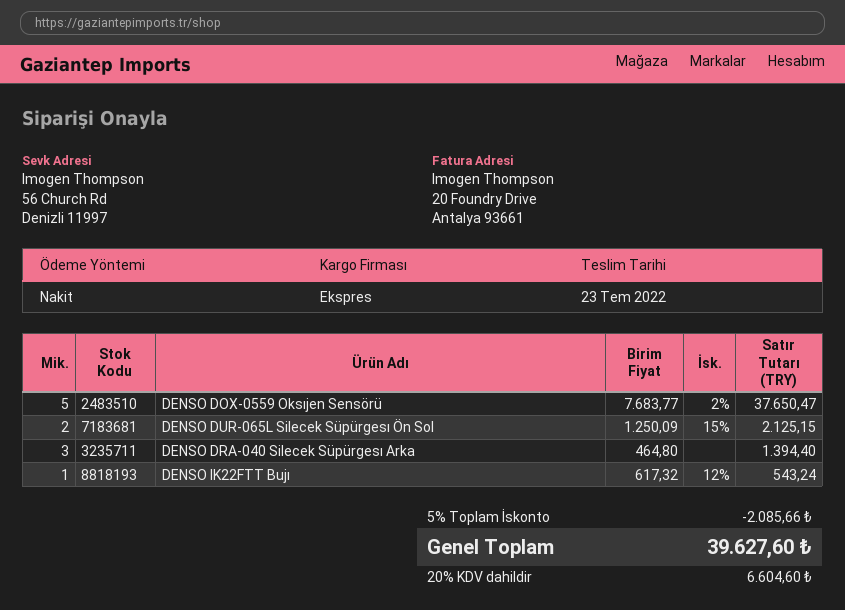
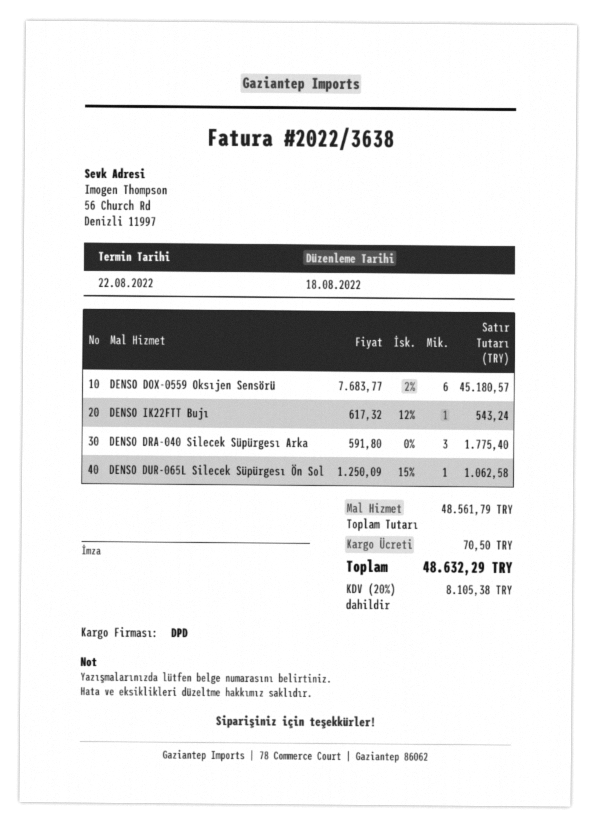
delivery date: 2022-07-23 -> 2022-08-22
shipping method: express -> DPD
DENSO DOX-0559 Oksıjen Sensörü: 5 x 7683.77 - 2% = 37650.47 -> 6 x 7683.77 - 2% = 45180.57
DENSO DUR-065L Silecek Süpürgesı Ön Sol: 2 x 1250.09 - 15% = 2125.15 -> 1 x 1250.09 - 15% = 1062.58
DENSO DRA-040 Silecek Süpürgesı Arka: 3 x 464.80 = 1394.40 -> 3 x 591.80 = 1775.40
discount: 5% = 2085.66 -> none
shipping: none -> 70.50
tax: 20% = 6604.60 -> 20% = 8105.38
total: 39627.60 -> 48632.29

